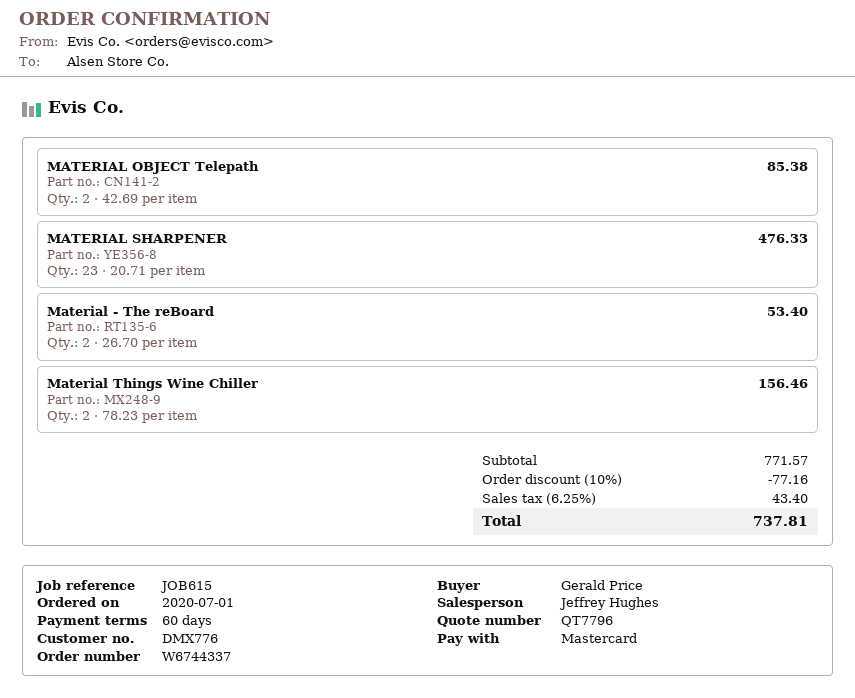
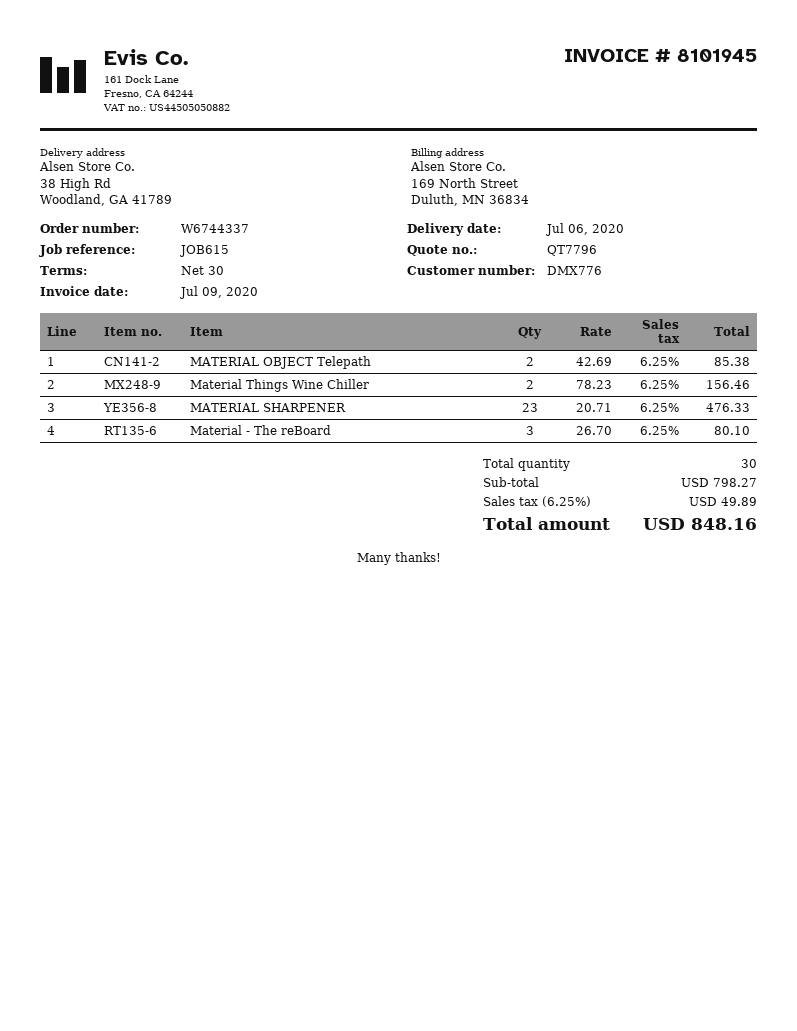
payment terms: 60 days -> 30 days
Material - The reBoard: 2 x 26.70 = 53.40 -> 3 x 26.70 = 80.10
subtotal: 771.57 -> 798.27
discount: 10% = 77.16 -> none
tax: 6.25% = 43.40 -> 6.25% = 49.89
total: 737.81 -> 848.16

